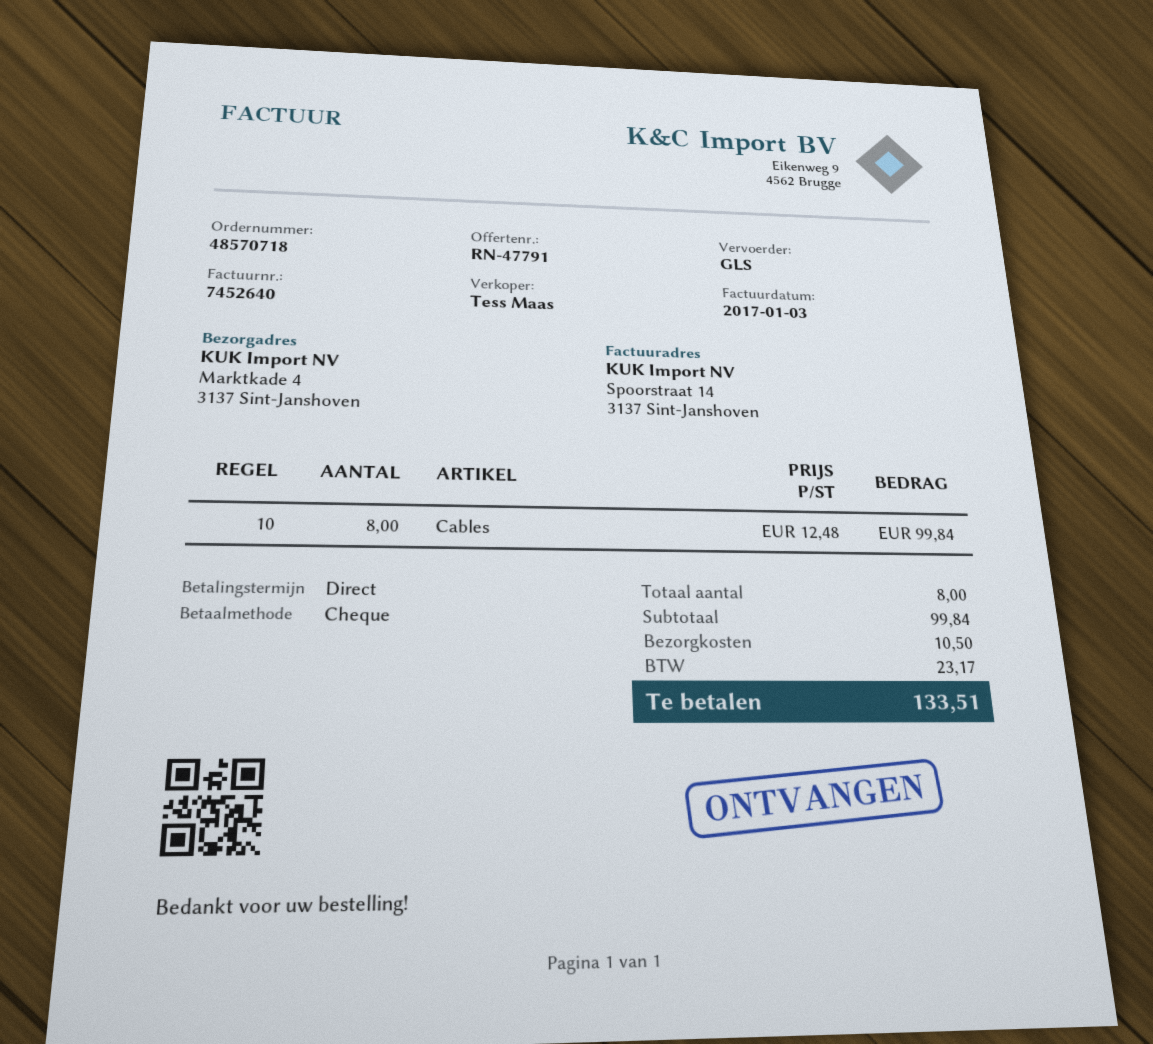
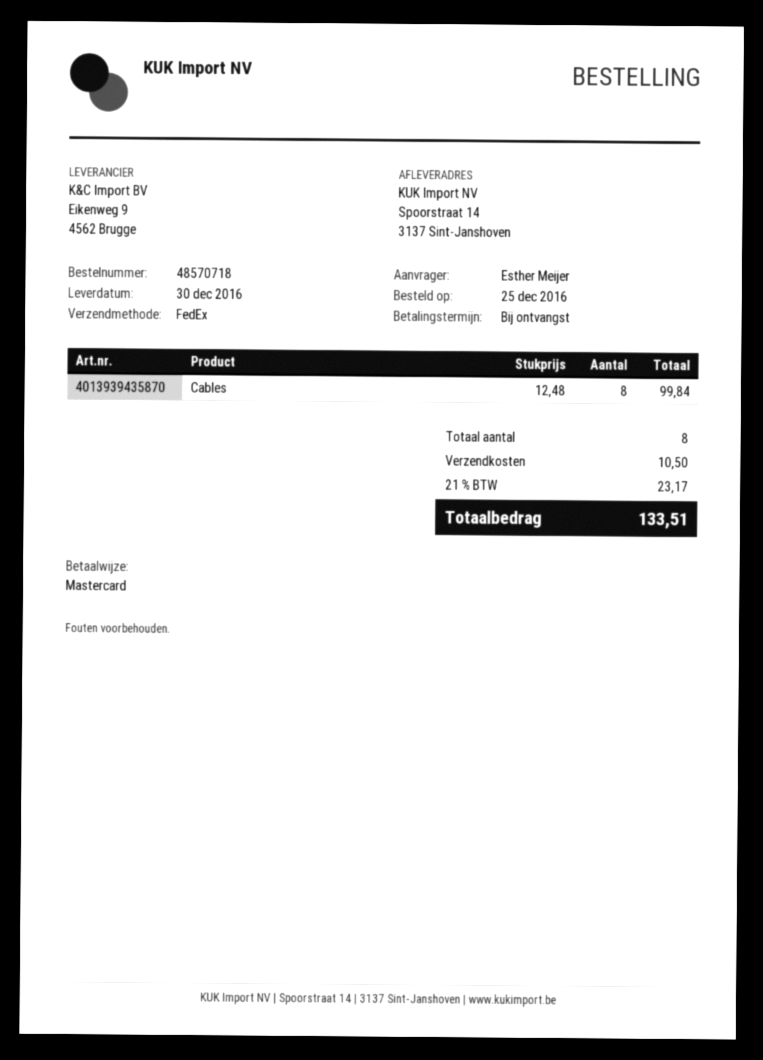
payment method: cheque -> Mastercard
shipping method: GLS -> FedEx
ship to: Marktkade 4, 3137 Sint-Janshoven -> Spoorstraat 14, 3137 Sint-Janshoven

